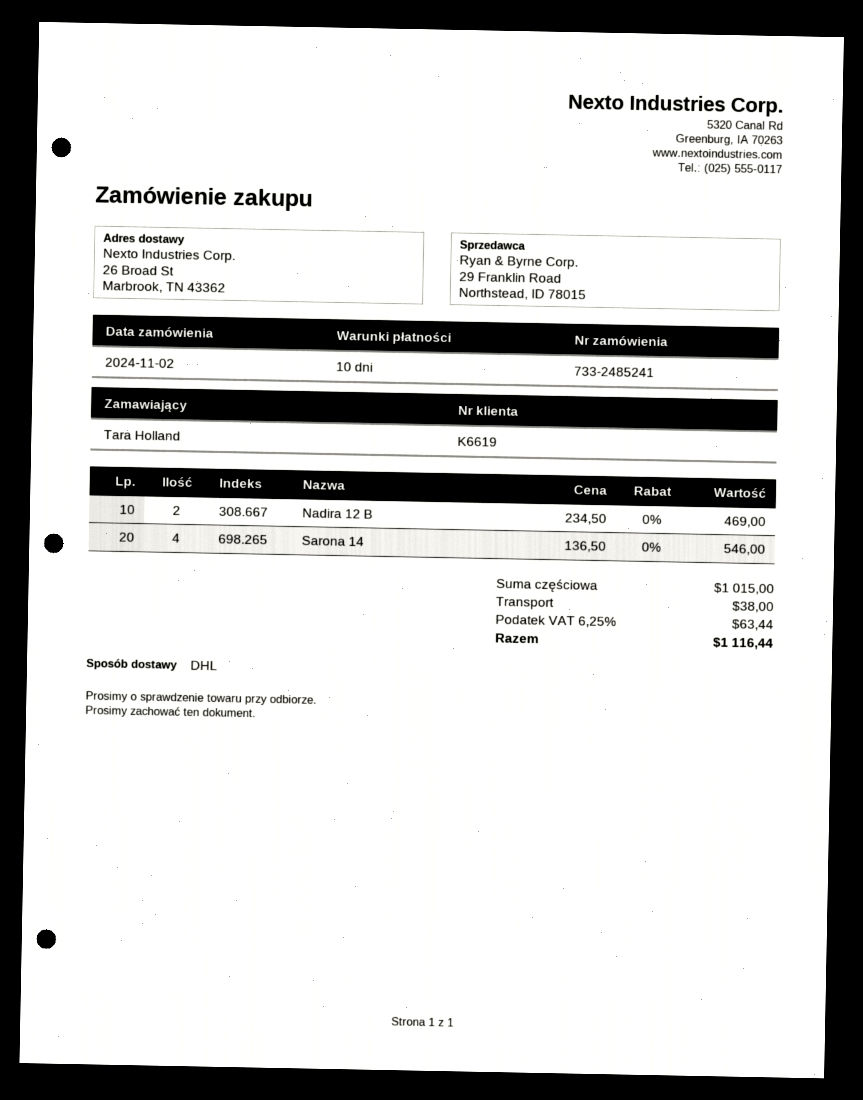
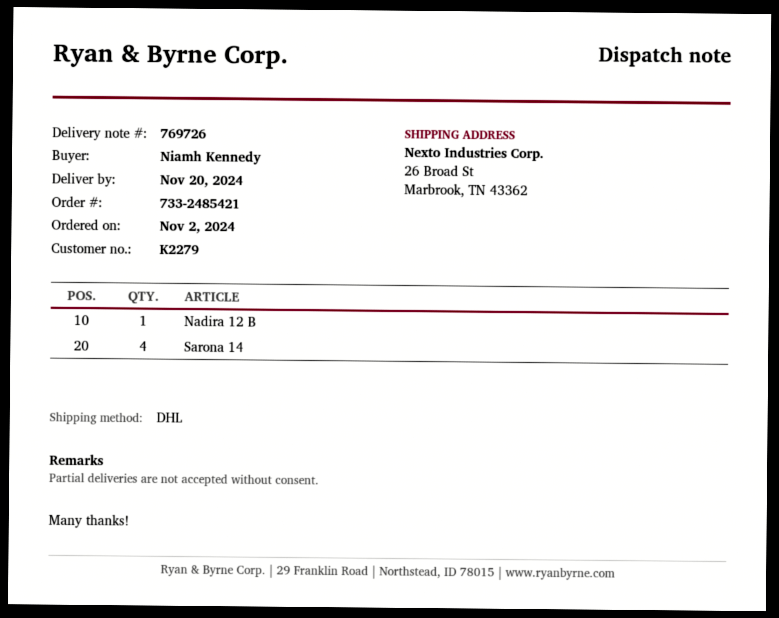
order number: 733-2485241 -> 733-2485421
customer number: K6619 -> K2279
ordered by: Tara Holland -> Niamh Kennedy
Nadira 12 B: 2 -> 1

